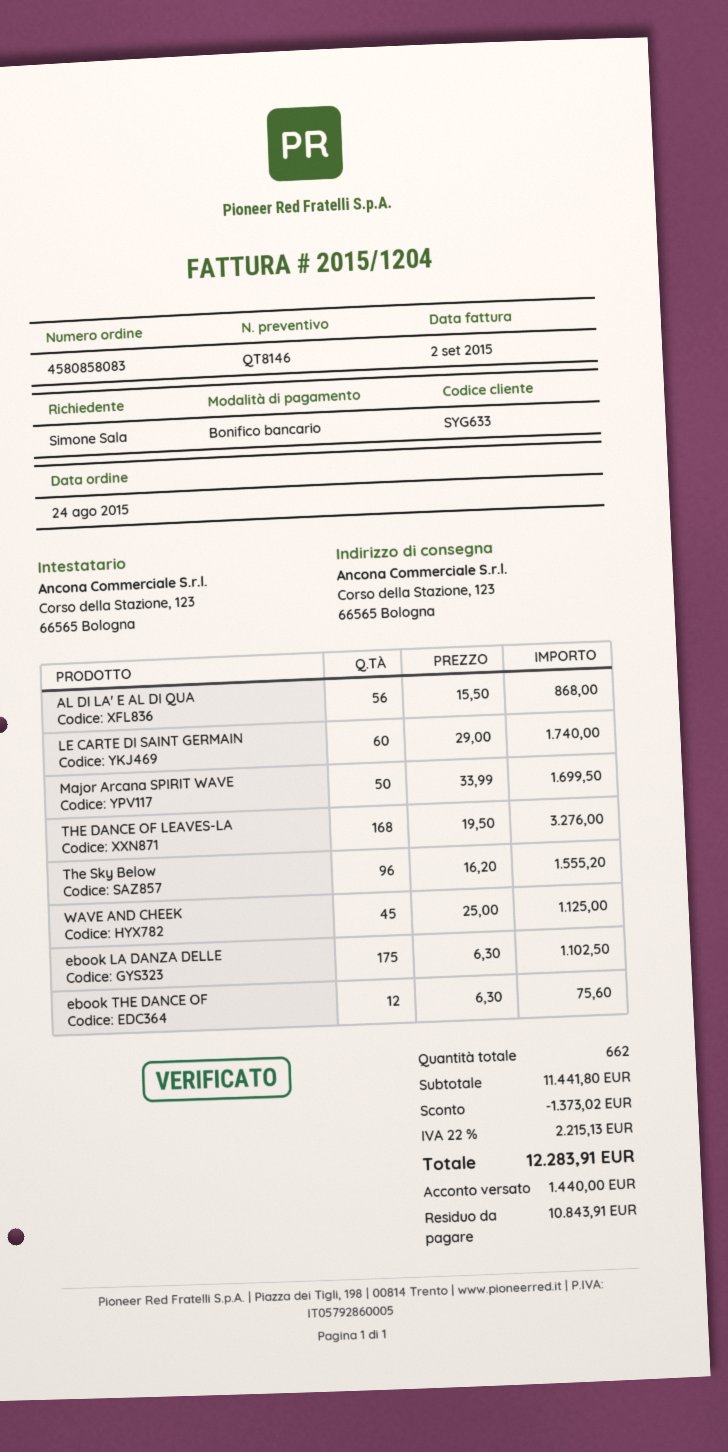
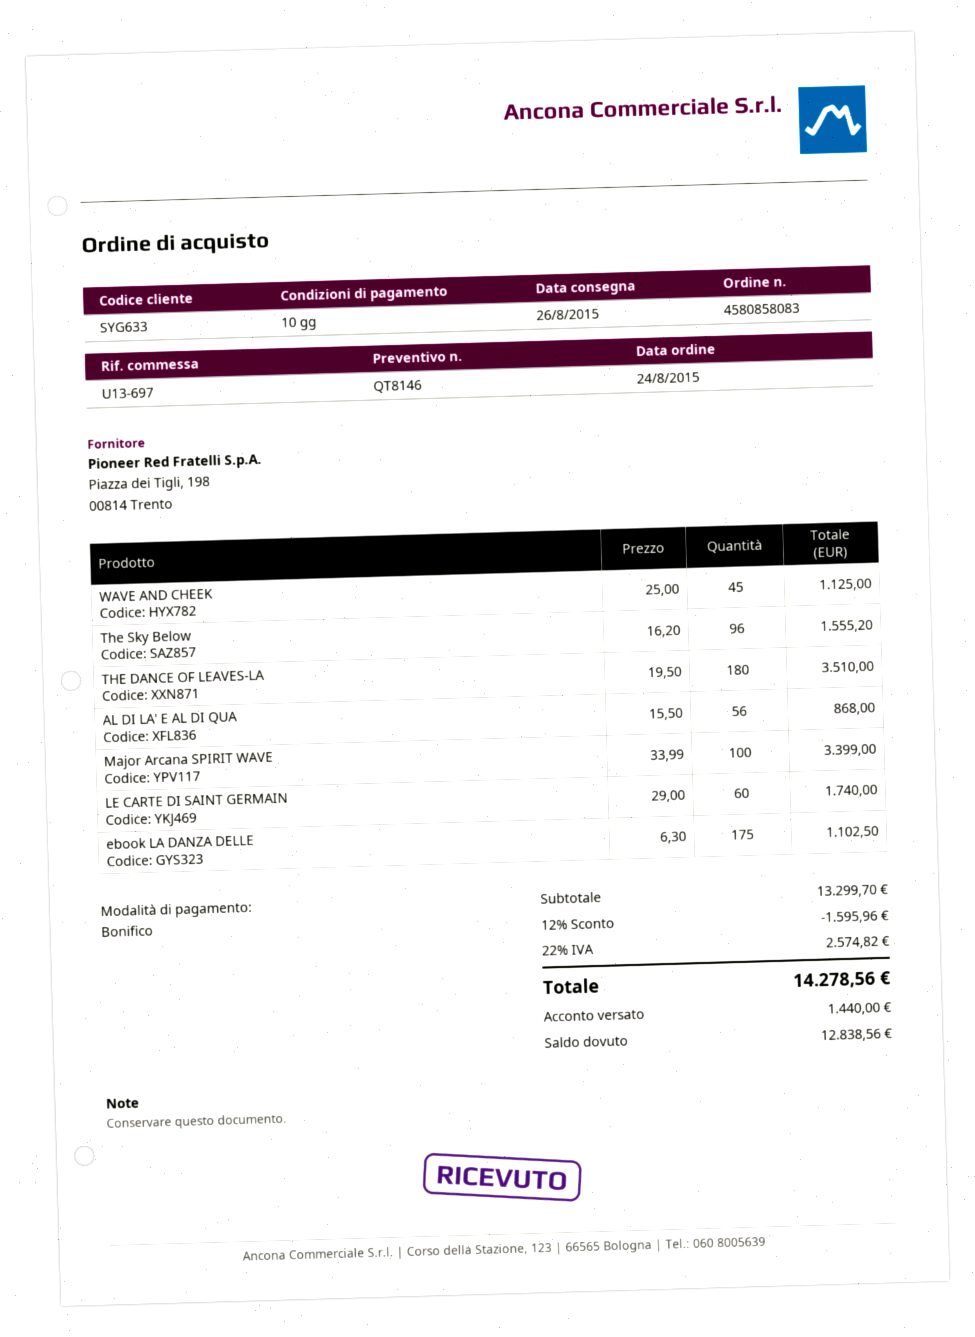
Major Arcana SPIRIT WAVE: 50 x 33.99 = 1699.50 -> 100 x 33.99 = 3399.00
THE DANCE OF LEAVES-LA: 168 x 19.50 = 3276.00 -> 180 x 19.50 = 3510.00
ebook THE DANCE OF: 12 x 6.30 = 75.60 -> none
subtotal: 11441.80 -> 13299.70
discount: 1373.02 -> 1595.96
tax: 22% = 2215.13 -> 22% = 2574.82
total: 12283.91 -> 14278.56
balance: 10843.91 -> 12838.56

